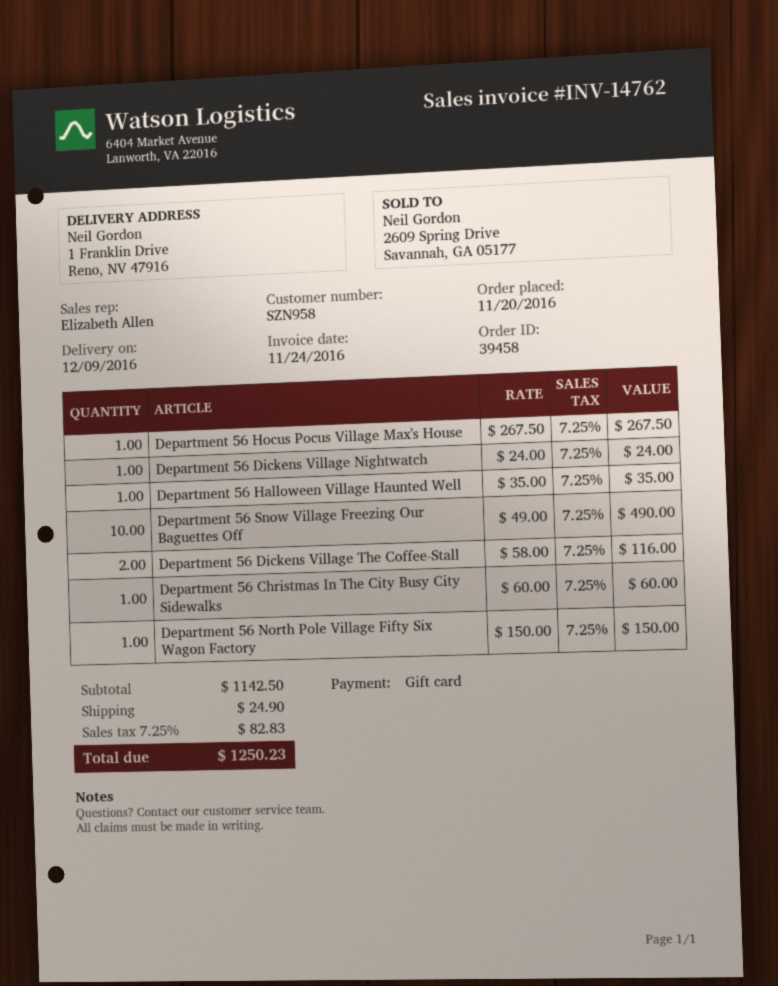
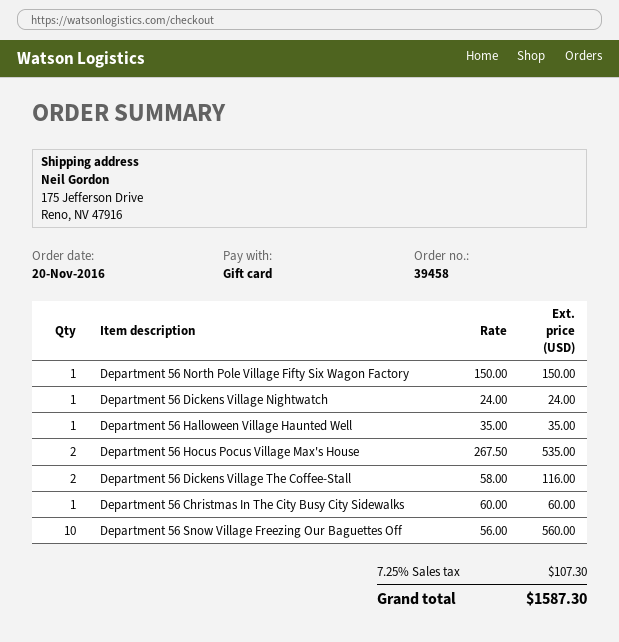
ship to: 1 Franklin Drive, Reno, NV 47916 -> 175 Jefferson Drive, Reno, NV 47916
Department 56 Hocus Pocus Village Max's House: 1 x 267.50 = 267.50 -> 2 x 267.50 = 535.00
Department 56 Snow Village Freezing Our Baguettes Off: 10 x 49.00 = 490.00 -> 10 x 56.00 = 560.00
shipping: 24.90 -> none
tax: 7.25% = 82.83 -> 7.25% = 107.30
total: 1250.23 -> 1587.30

